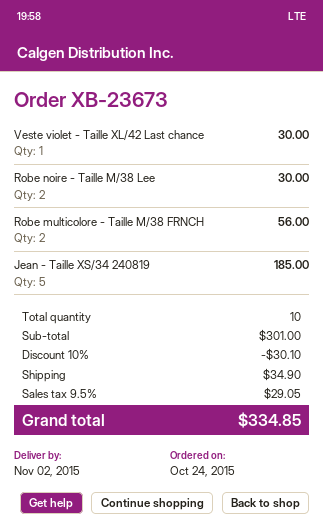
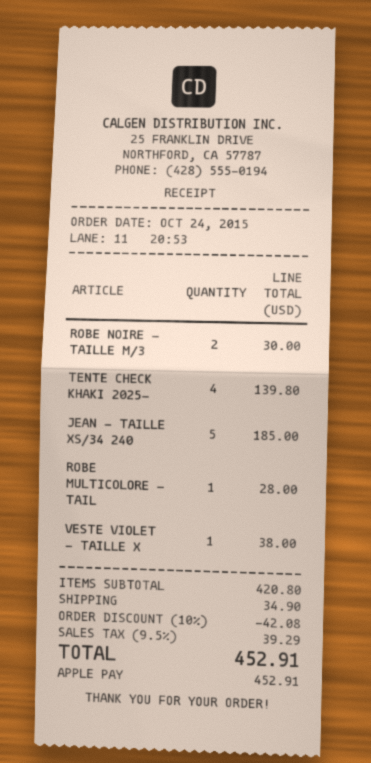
Veste violet - Taille XL/42 Last chance: 1 for 30.00 -> 1 for 38.00
Robe multicolore - Taille M/38 FRNCH: 2 for 56.00 -> 1 for 28.00
TENTE CHECK KHAKI 2025-: none -> 4 for 139.80
subtotal: 301.00 -> 420.80
discount: 10% = 30.10 -> 10% = 42.08
tax: 9.5% = 29.05 -> 9.5% = 39.29
total: 334.85 -> 452.91

